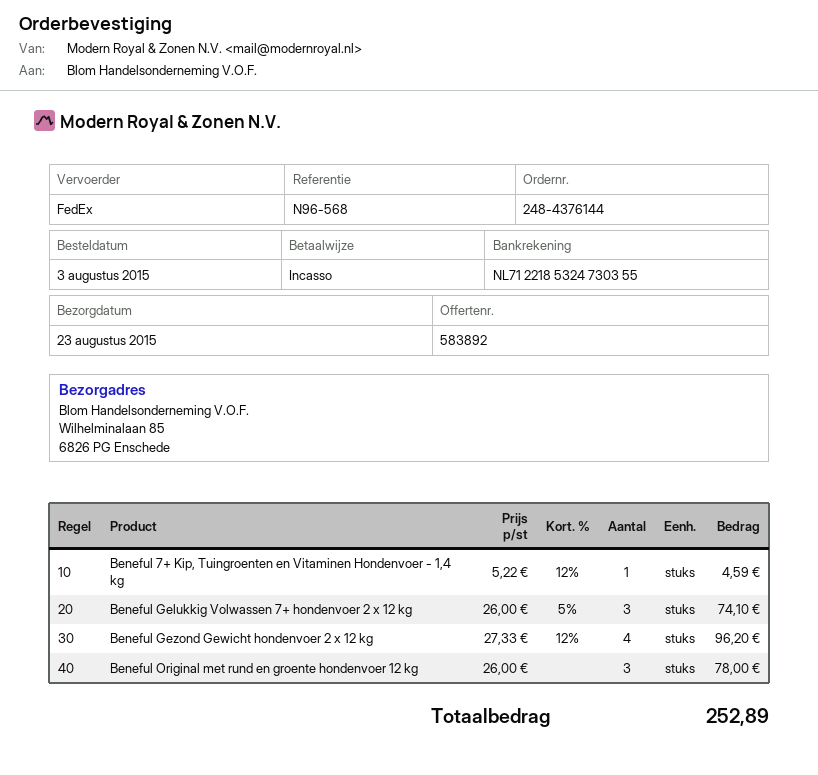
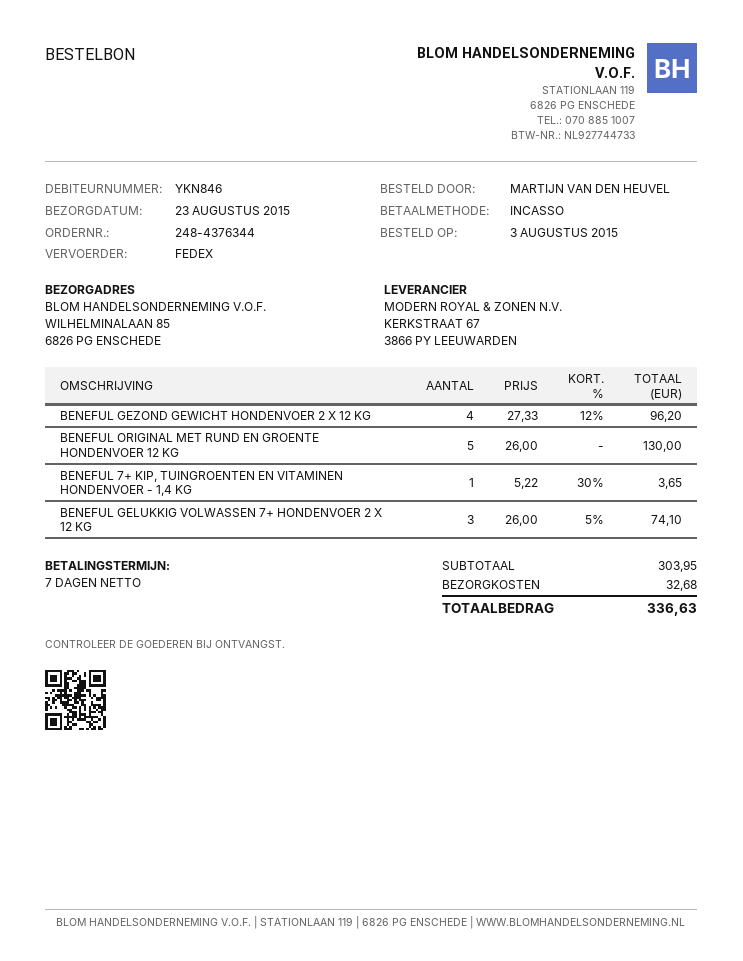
order number: 248-4376144 -> 248-4376344
Beneful 7+ Kip, Tuingroenten en Vitaminen Hondenvoer - 1,4 kg: 1 x 5.22 - 12% = 4.59 -> 1 x 5.22 - 30% = 3.65
Beneful Original met rund en groente hondenvoer 12 kg: 3 x 26.00 = 78.00 -> 5 x 26.00 = 130.00
shipping: none -> 32.68
total: 252.89 -> 336.63

